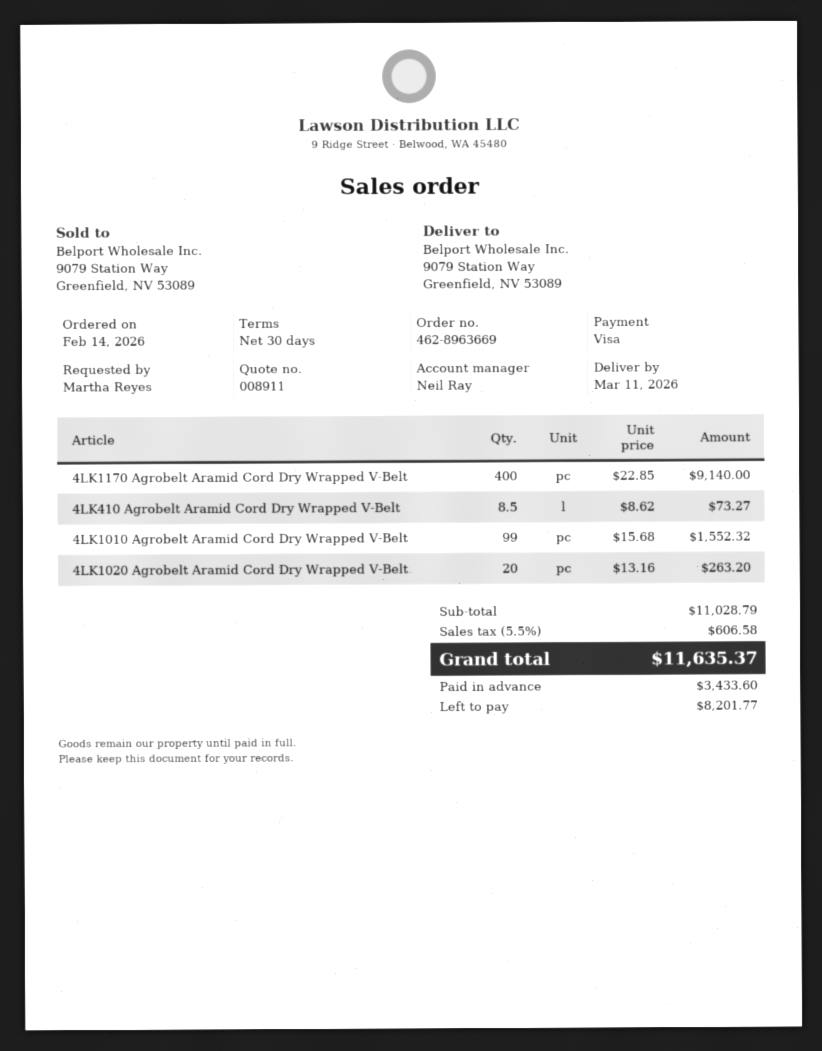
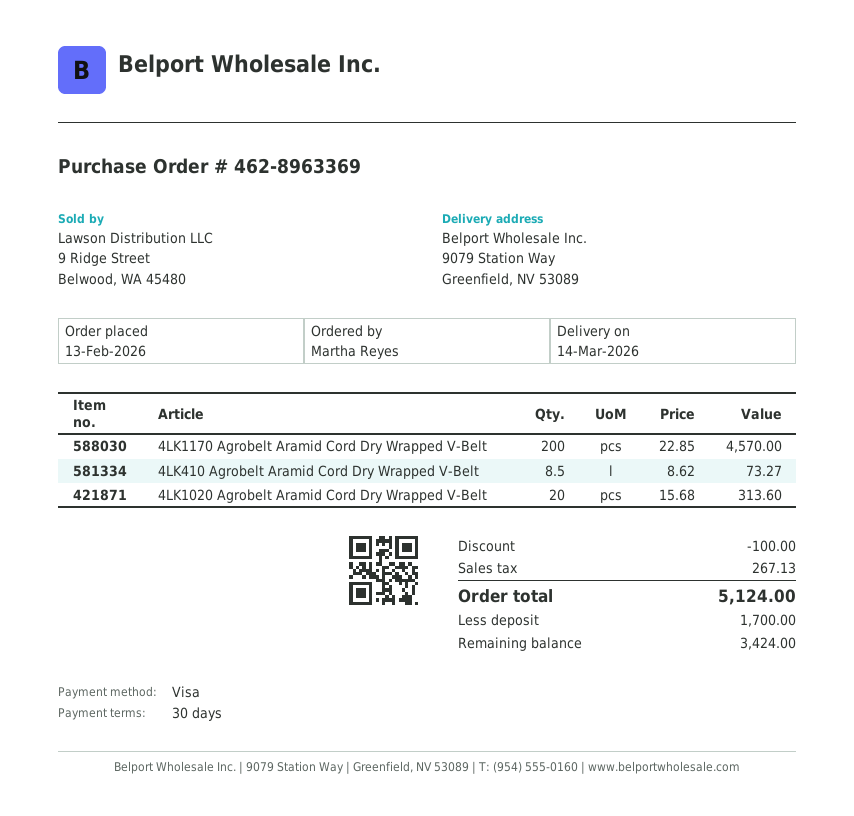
order number: 462-8963669 -> 462-8963369
order date: 2026-02-14 -> 2026-02-13
delivery date: 2026-03-11 -> 2026-03-14
4LK1170 Agrobelt Aramid Cord Dry Wrapped V-Belt: 400 x 22.85 = 9140.00 -> 200 x 22.85 = 4570.00
4LK1010 Agrobelt Aramid Cord Dry Wrapped V-Belt: 99 x 15.68 = 1552.32 -> none
4LK1020 Agrobelt Aramid Cord Dry Wrapped V-Belt: 20 x 13.16 = 263.20 -> 20 x 15.68 = 313.60
discount: none -> 100.00
tax: 606.58 -> 267.13
total: 11635.37 -> 5124.00
deposit: 3433.60 -> 1700.00
balance: 8201.77 -> 3424.00

